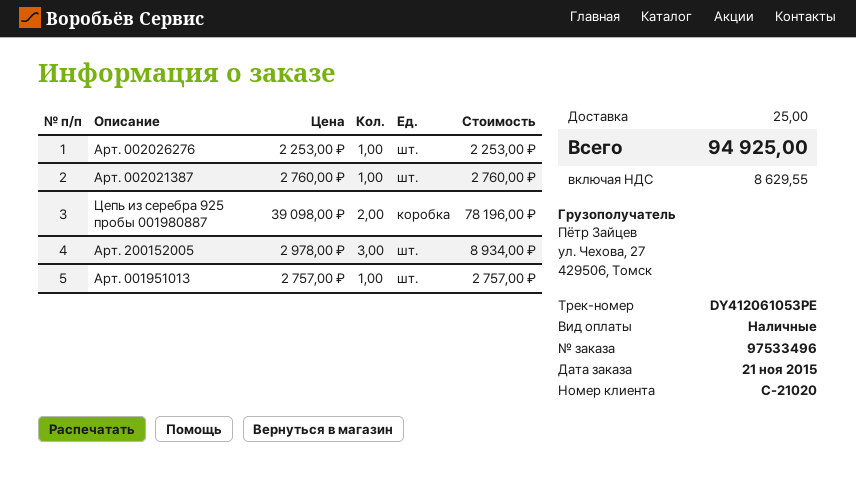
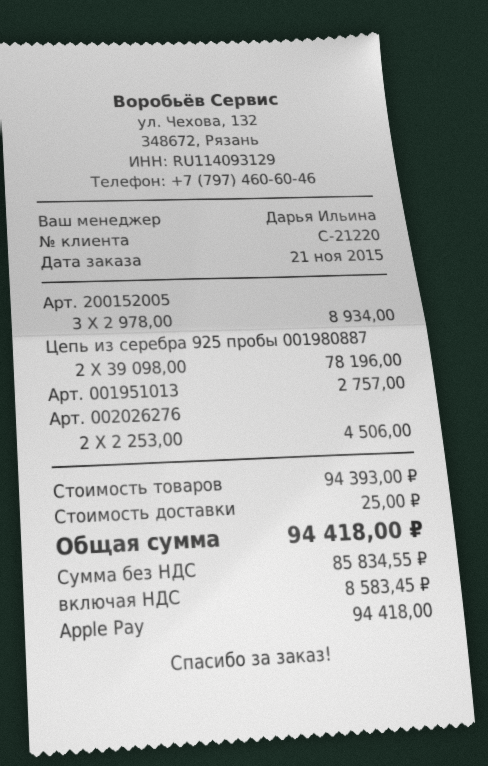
customer number: C-21020 -> C-21220
payment method: cash -> Apple Pay
Арт. 002026276: 1 x 2253.00 = 2253.00 -> 2 x 2253.00 = 4506.00
Арт. 002021387: 1 x 2760.00 = 2760.00 -> none
tax: 8629.55 -> 8583.45
total: 94925.00 -> 94418.00

